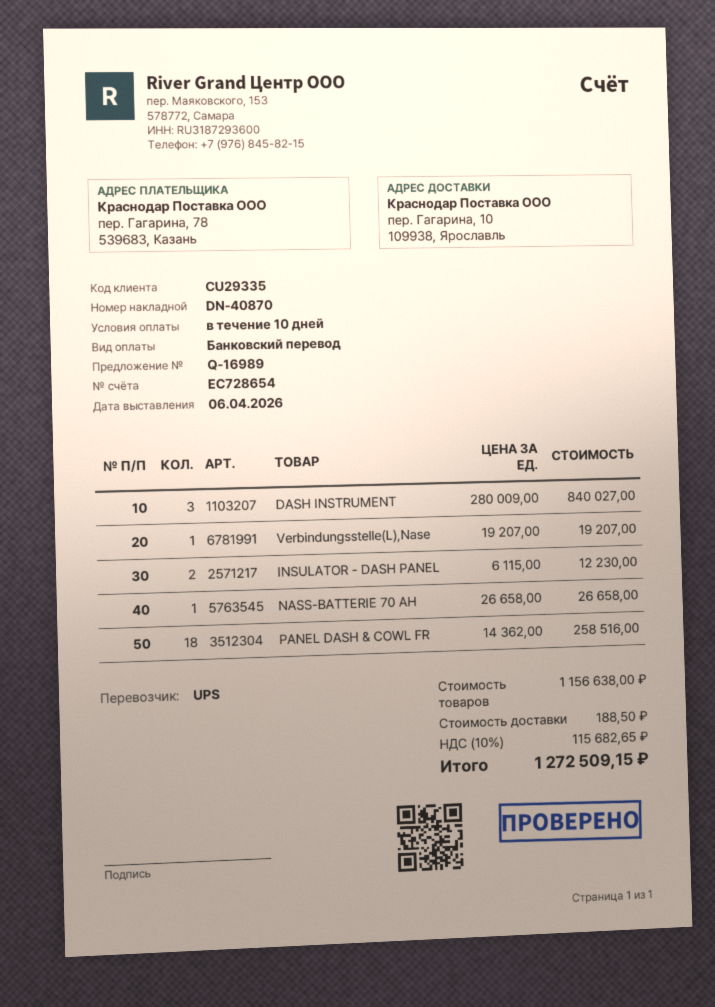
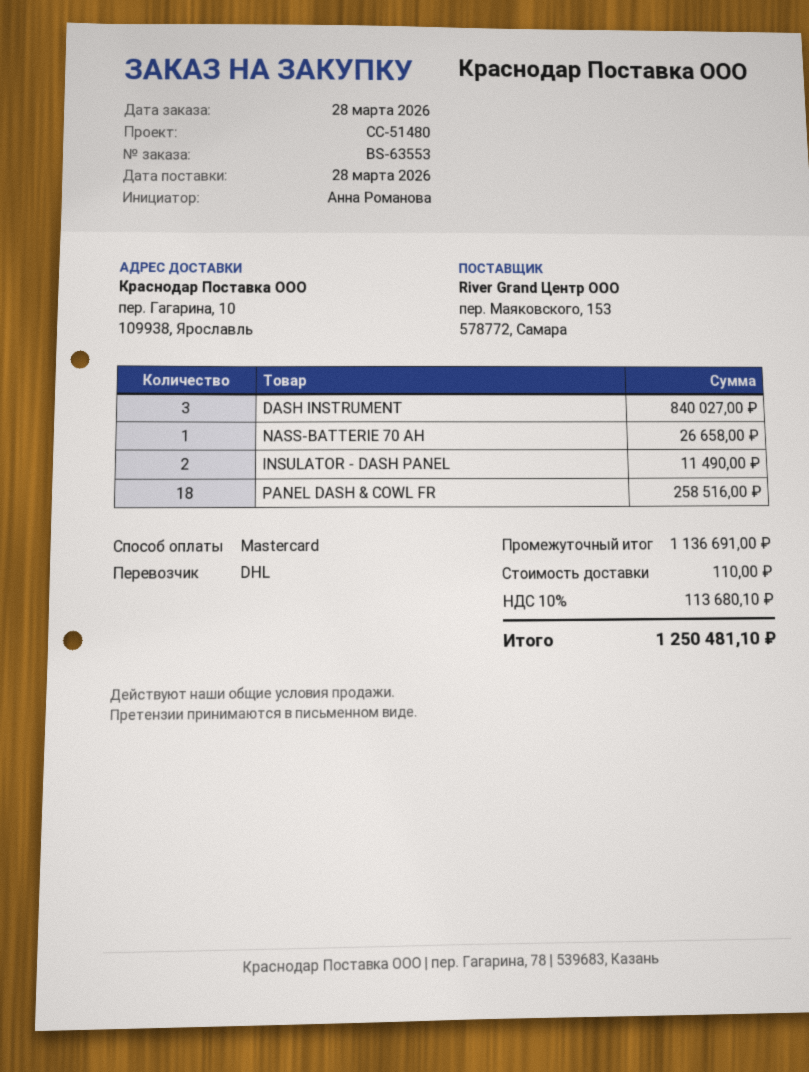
payment method: bank transfer -> Mastercard
shipping method: UPS -> DHL
Verbindungsstelle(L),Nase: 1 for 19207.00 -> none
INSULATOR - DASH PANEL: 2 for 12230.00 -> 2 for 11490.00
subtotal: 1156638.00 -> 1136691.00
shipping: 188.50 -> 110.00
tax: 10% = 115682.65 -> 10% = 113680.10
total: 1272509.15 -> 1250481.10

